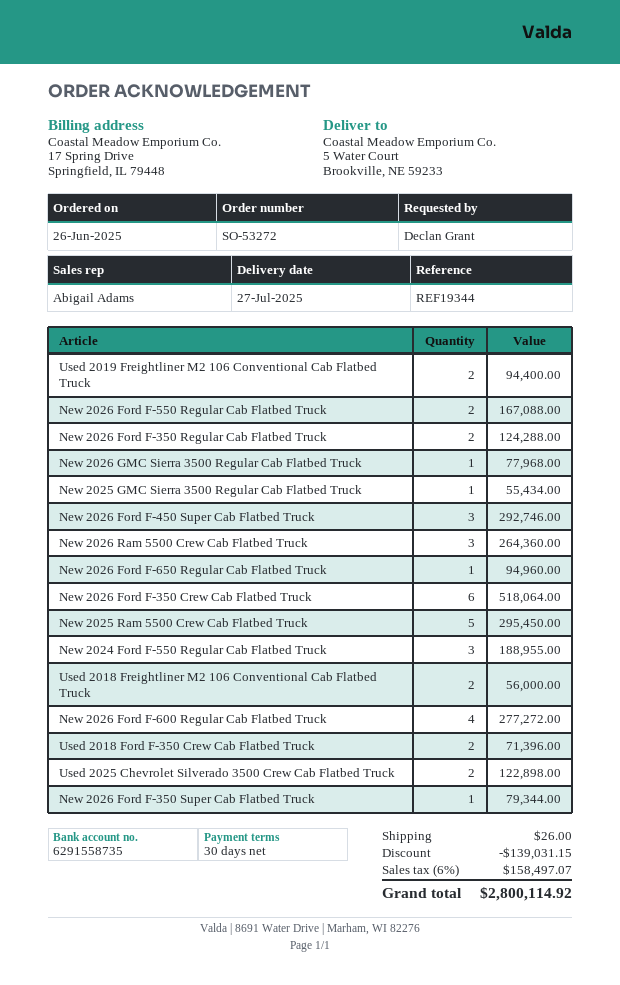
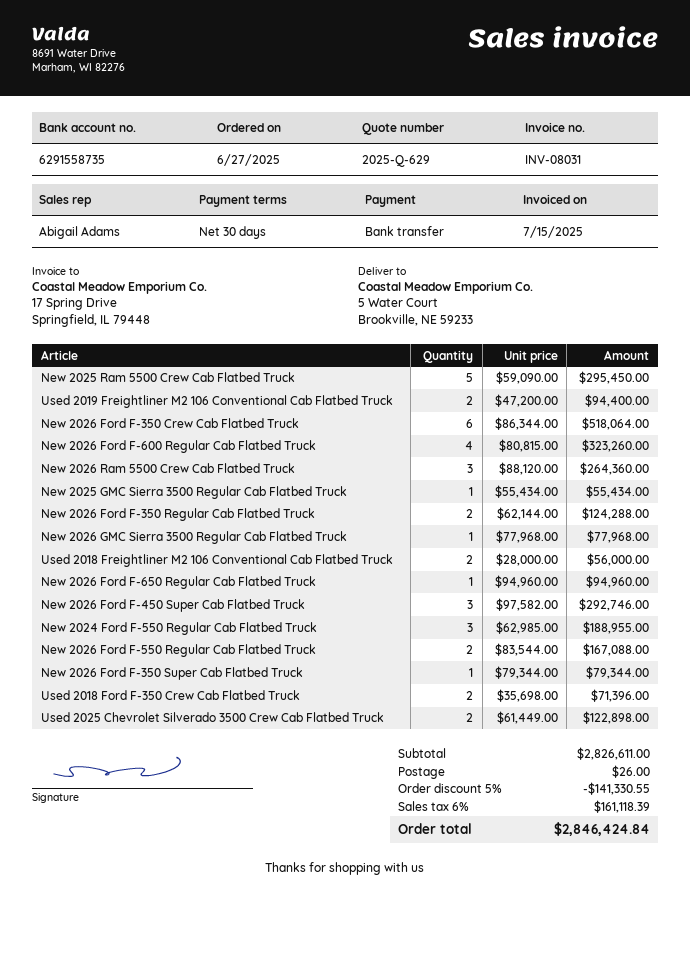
order date: 2025-06-26 -> 2025-06-27
New 2026 Ford F-600 Regular Cab Flatbed Truck: 4 for 277272.00 -> 4 for 323260.00
discount: 139031.15 -> 141330.55
tax: 6% = 158497.07 -> 6% = 161118.39
total: 2800114.92 -> 2846424.84

